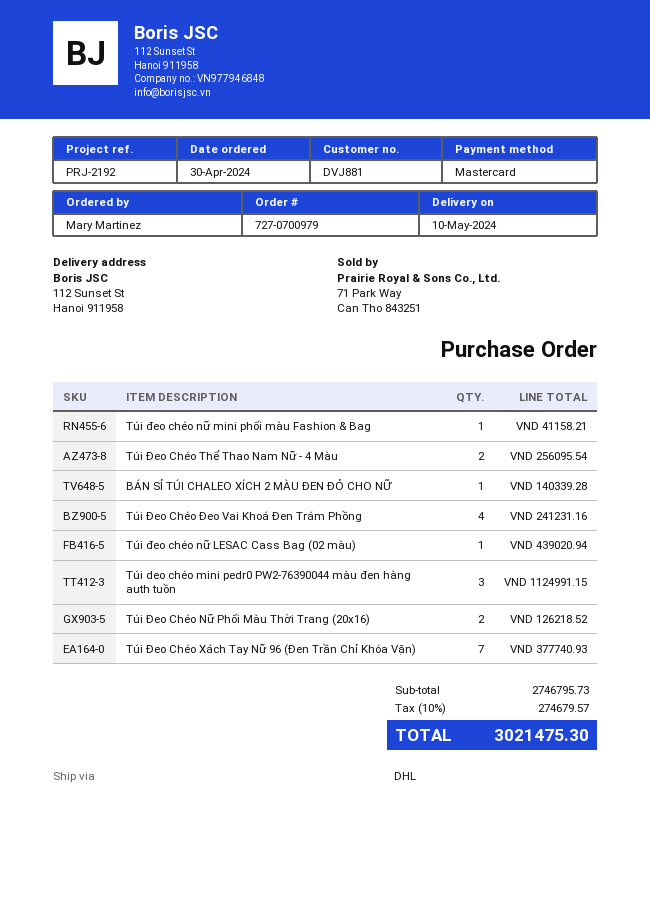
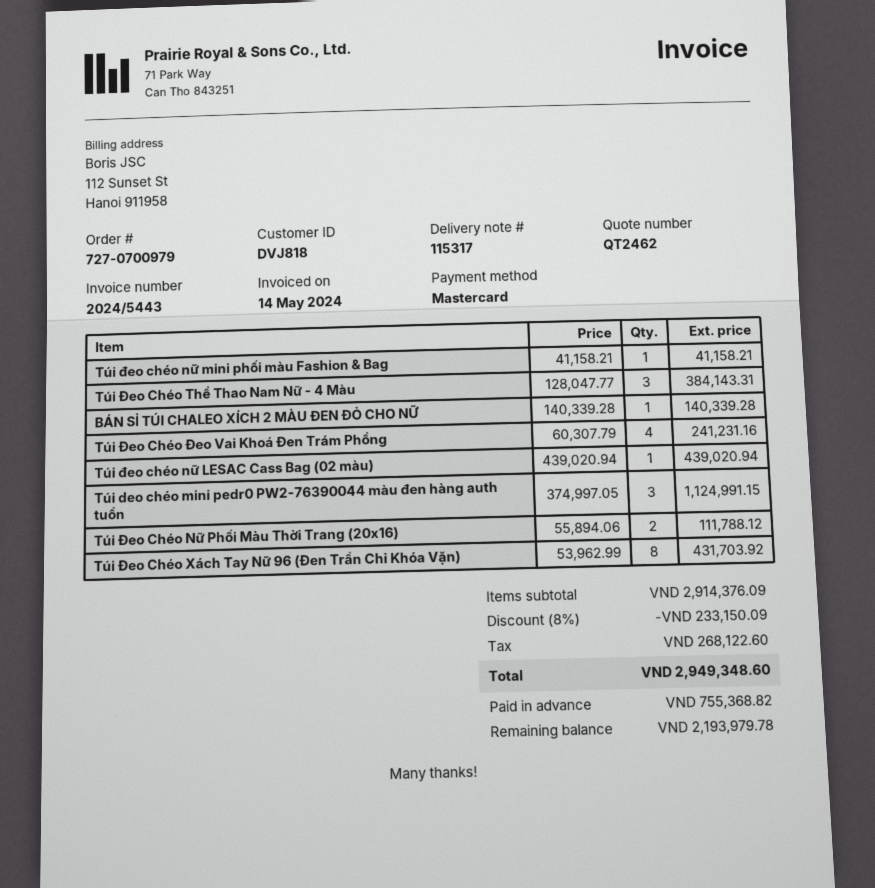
customer number: DVJ881 -> DVJ818
Túi Đeo Chéo Thể Thao Nam Nữ - 4 Màu: 2 for 256095.54 -> 3 for 384143.31
Túi Đeo Chéo Nữ Phối Màu Thời Trang (20x16): 2 for 126218.52 -> 2 for 111788.12
Túi Đeo Chéo Xách Tay Nữ 96 (Đen Trần Chỉ Khóa Vặn): 7 for 377740.93 -> 8 for 431703.92
subtotal: 2746795.73 -> 2914376.09
discount: none -> 8% = 233150.09
tax: 274679.57 -> 268122.60
total: 3021475.30 -> 2949348.60

